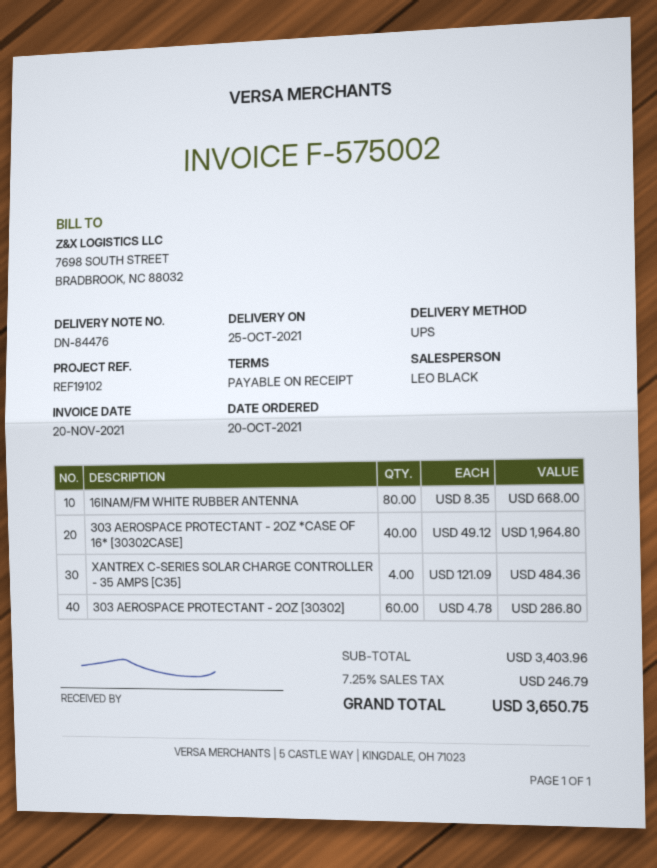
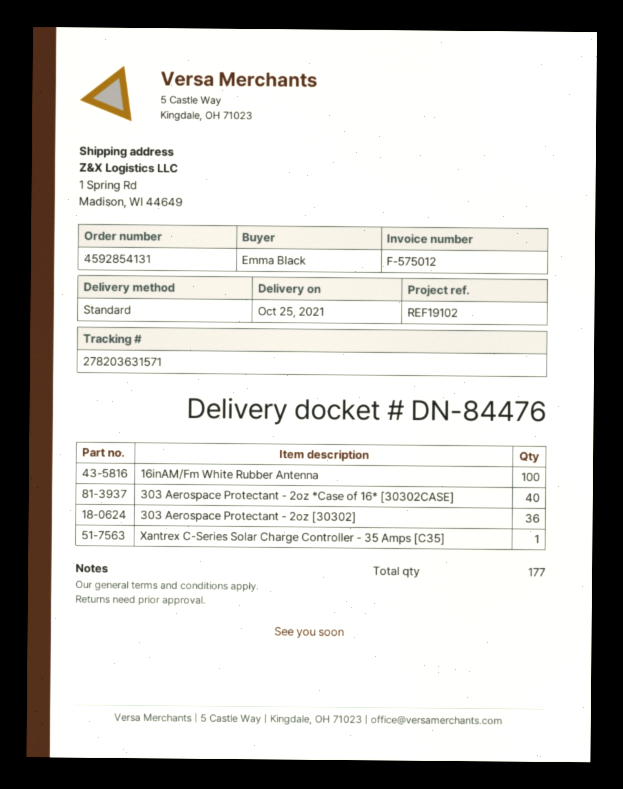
invoice number: F-575002 -> F-575012
shipping method: UPS -> standard
16INAM/FM WHITE RUBBER ANTENNA: 80 -> 100
XANTREX C-SERIES SOLAR CHARGE CONTROLLER - 35 AMPS [C35]: 4 -> 1
303 AEROSPACE PROTECTANT - 2OZ [30302]: 60 -> 36

